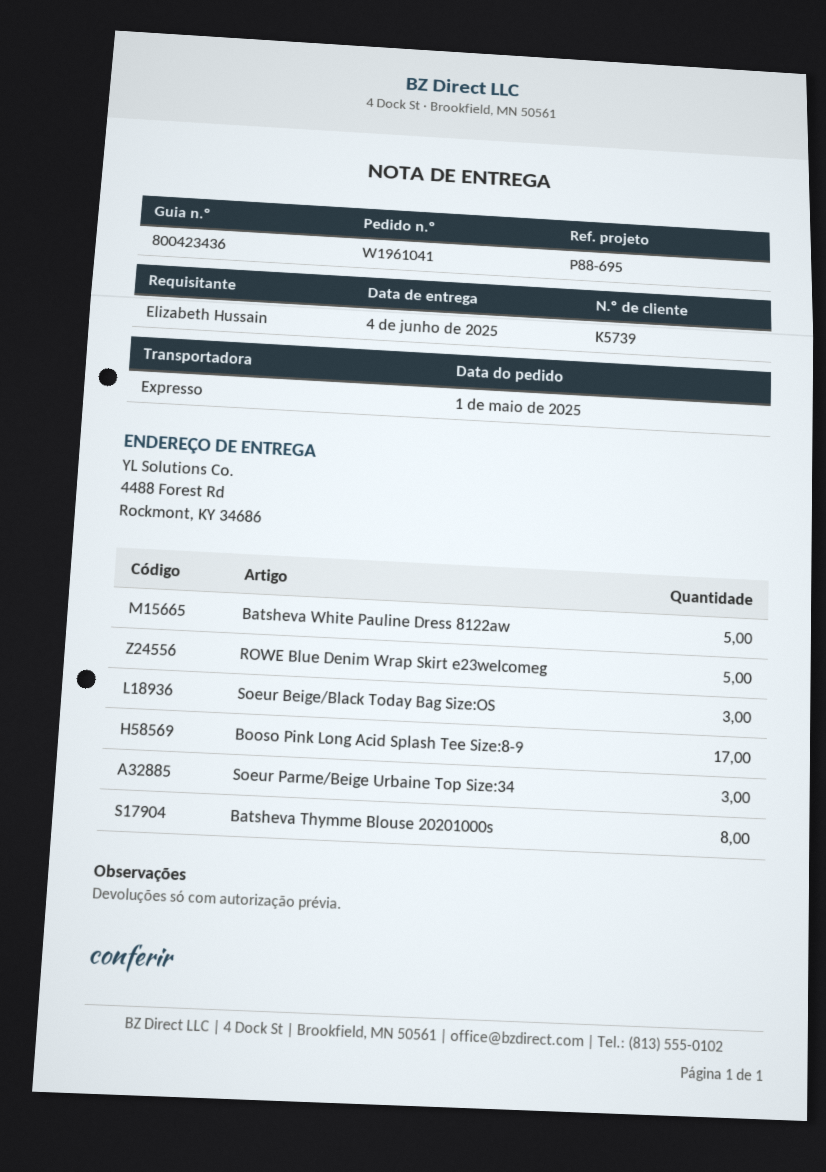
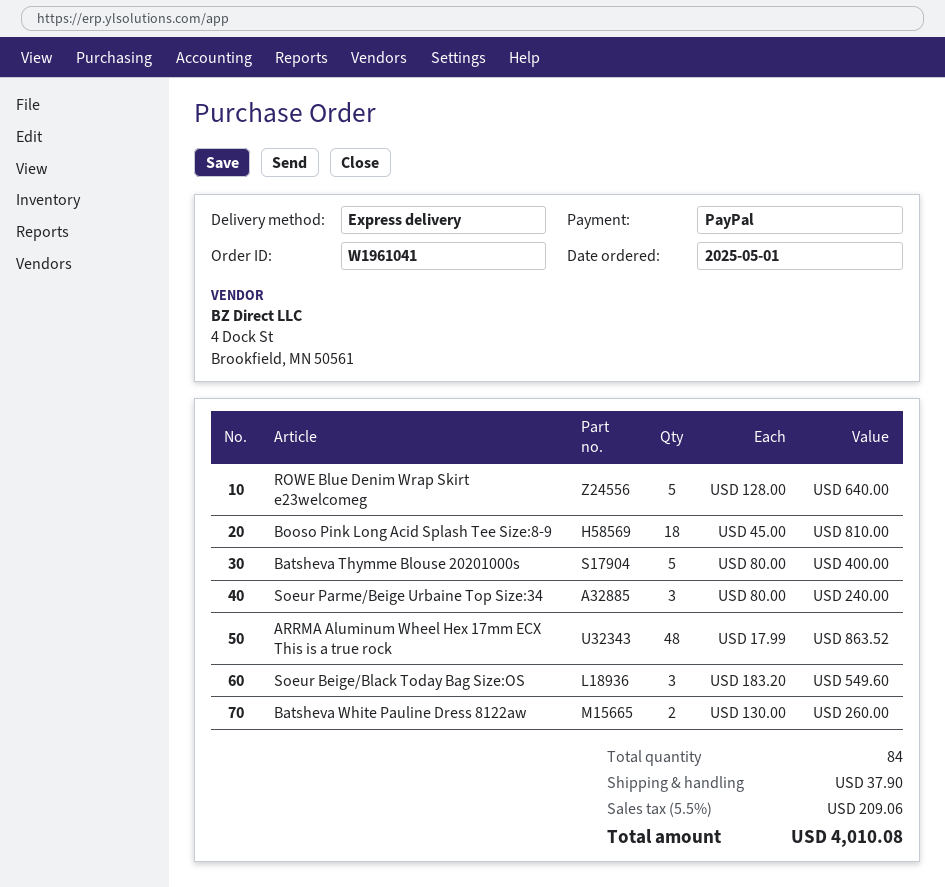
Batsheva White Pauline Dress 8122aw: 5 -> 2
Booso Pink Long Acid Splash Tee Size:8-9: 17 -> 18
Batsheva Thymme Blouse 20201000s: 8 -> 5
ARRMA Aluminum Wheel Hex 17mm ECX This is a true rock: none -> 48

